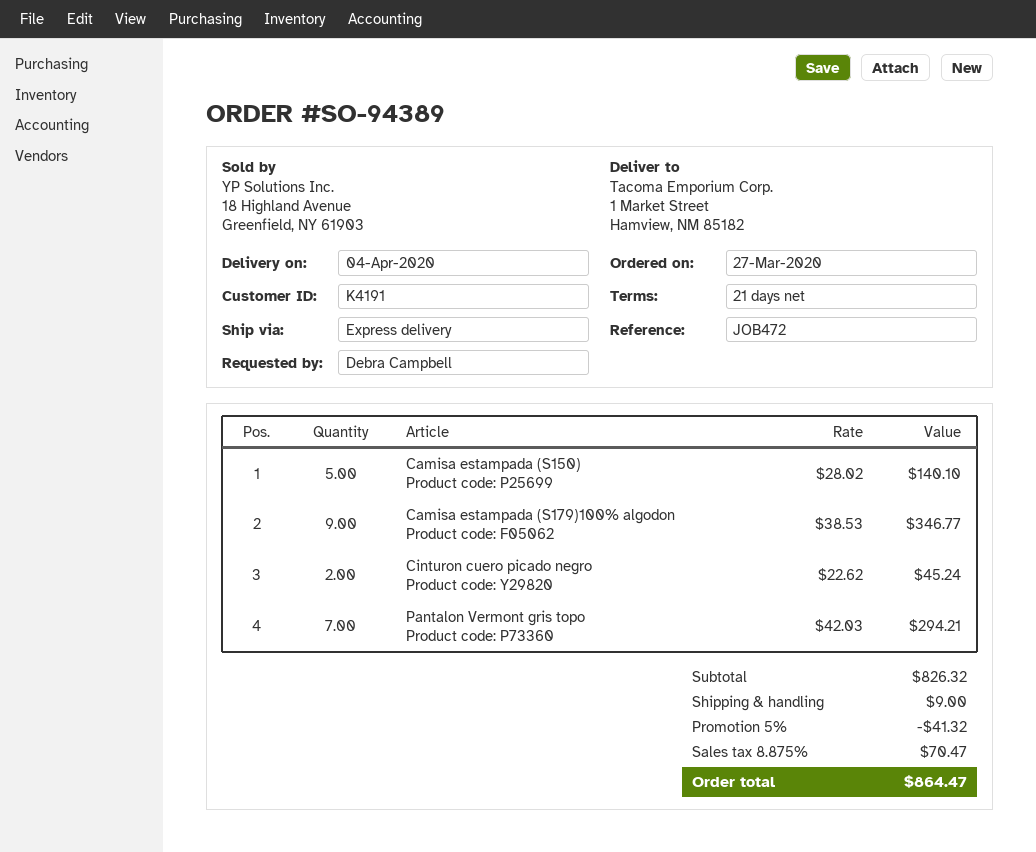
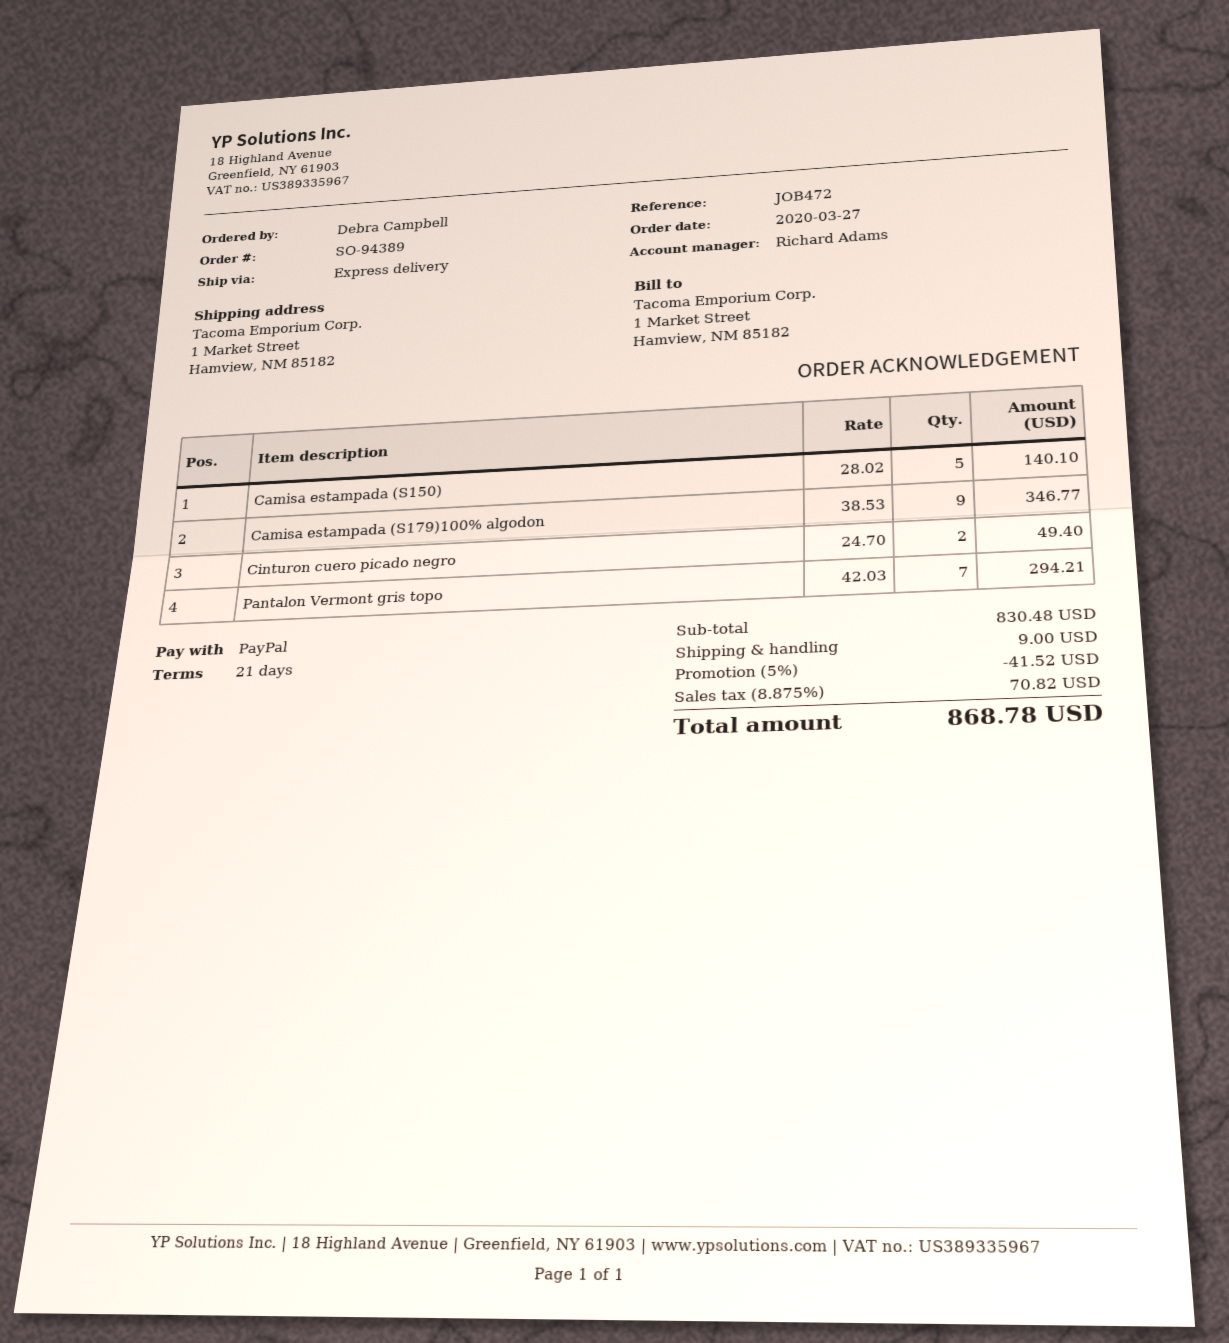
Cinturon cuero picado negro: 2 x 22.62 = 45.24 -> 2 x 24.70 = 49.40
subtotal: 826.32 -> 830.48
discount: 5% = 41.32 -> 5% = 41.52
tax: 8.875% = 70.47 -> 8.875% = 70.82
total: 864.47 -> 868.78

